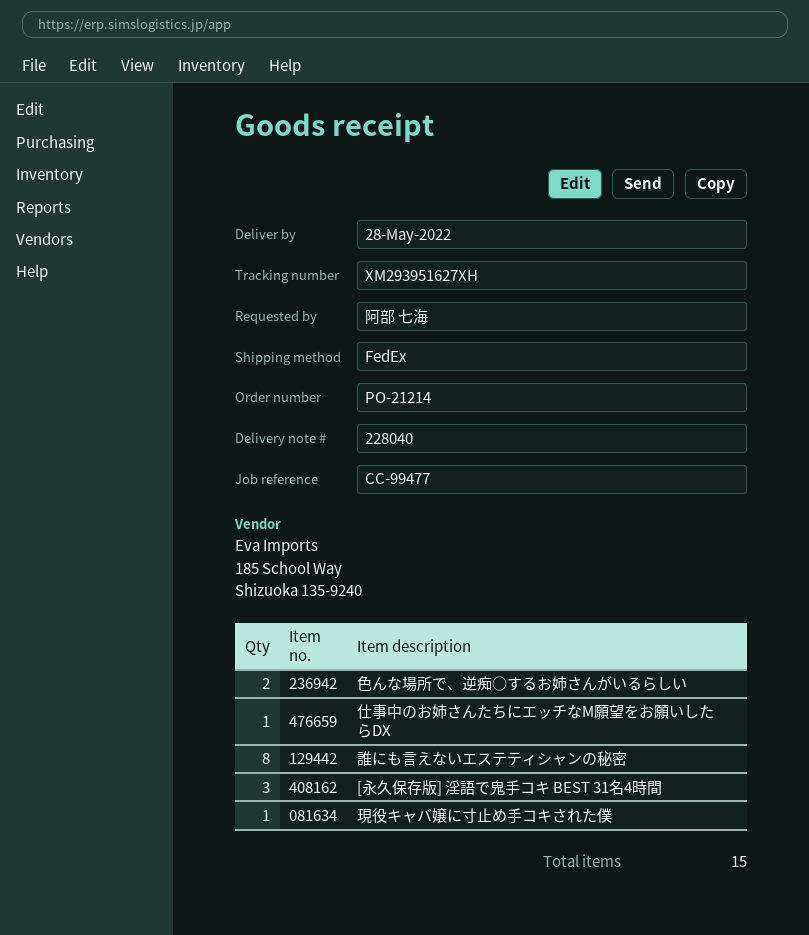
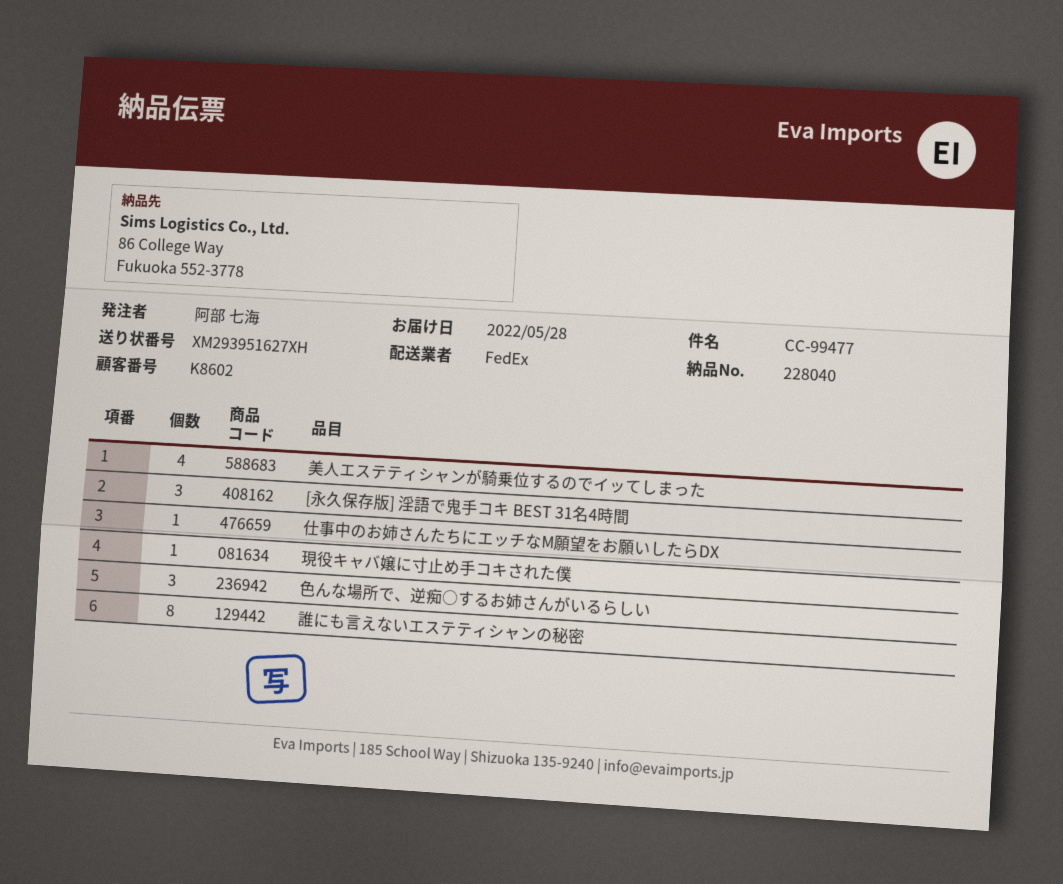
色んな場所で、逆痴○するお姉さんがいるらしい: 2 -> 3
美人エステティシャンが騎乗位するのでイッてしまった: none -> 4

